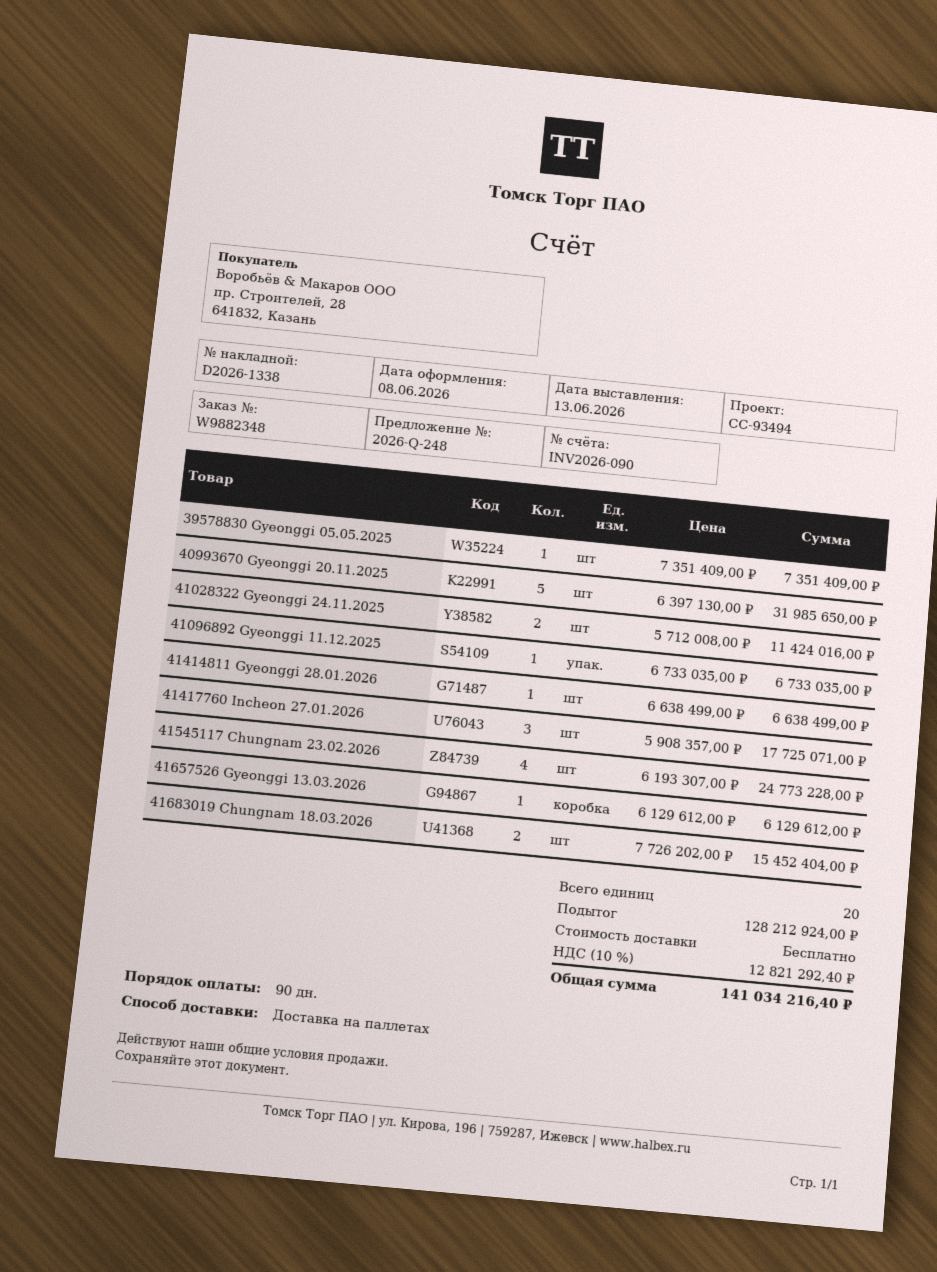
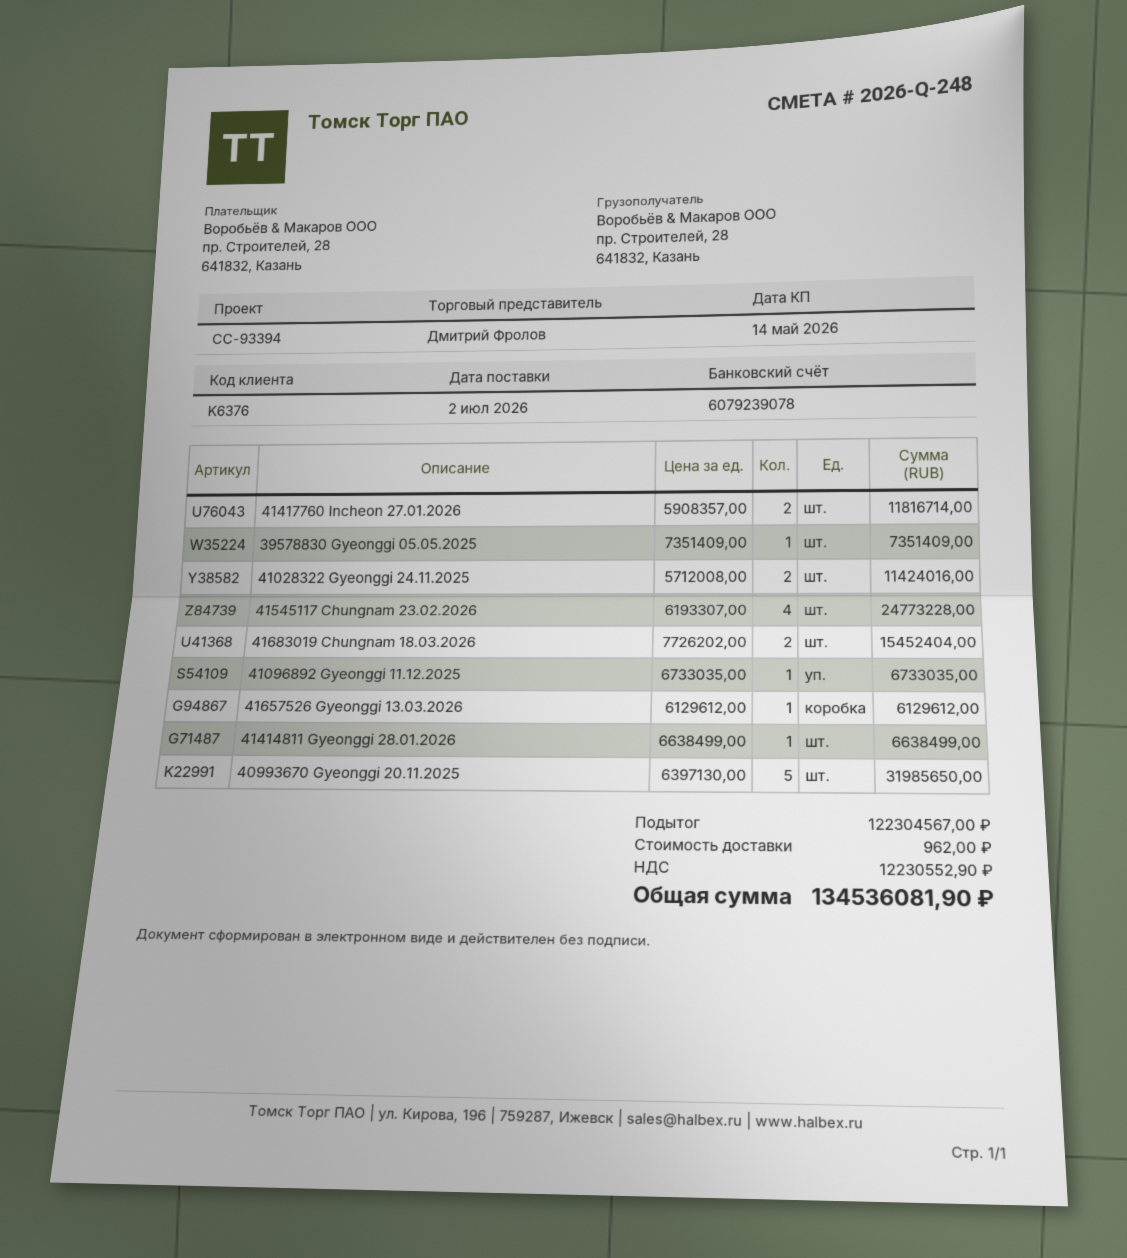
reference: CC-93494 -> CC-93394
41417760 Incheon 27.01.2026: 3 x 5908357.00 = 17725071.00 -> 2 x 5908357.00 = 11816714.00
subtotal: 128212924.00 -> 122304567.00
shipping: 0.00 -> 962.00
tax: 12821292.40 -> 12230552.90
total: 141034216.40 -> 134536081.90

